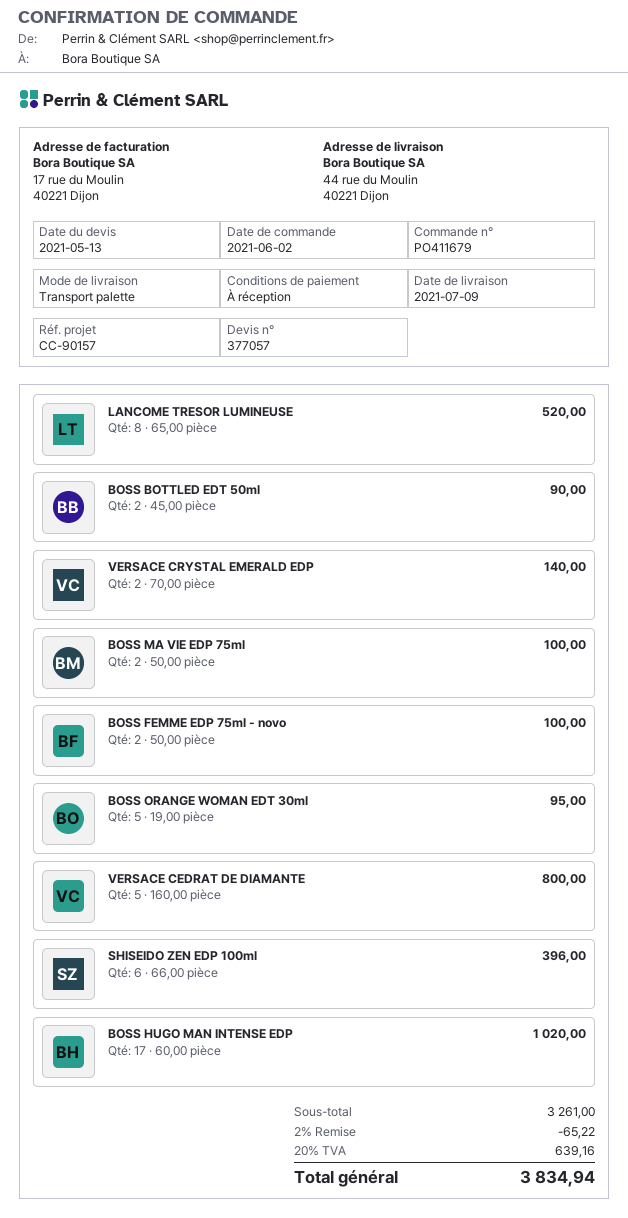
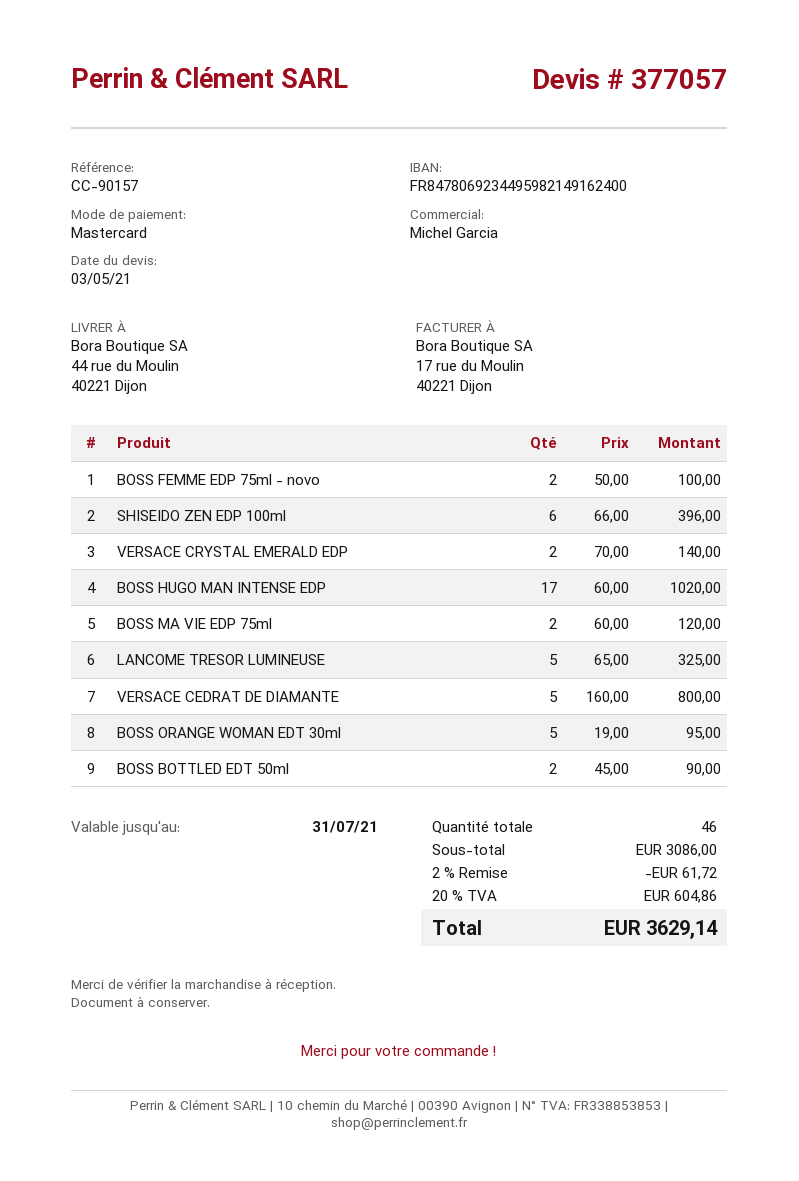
quote date: 2021-05-13 -> 2021-05-03
LANCOME TRESOR LUMINEUSE: 8 x 65.00 = 520.00 -> 5 x 65.00 = 325.00
BOSS MA VIE EDP 75ml: 2 x 50.00 = 100.00 -> 2 x 60.00 = 120.00
subtotal: 3261.00 -> 3086.00
discount: 2% = 65.22 -> 2% = 61.72
tax: 20% = 639.16 -> 20% = 604.86
total: 3834.94 -> 3629.14

